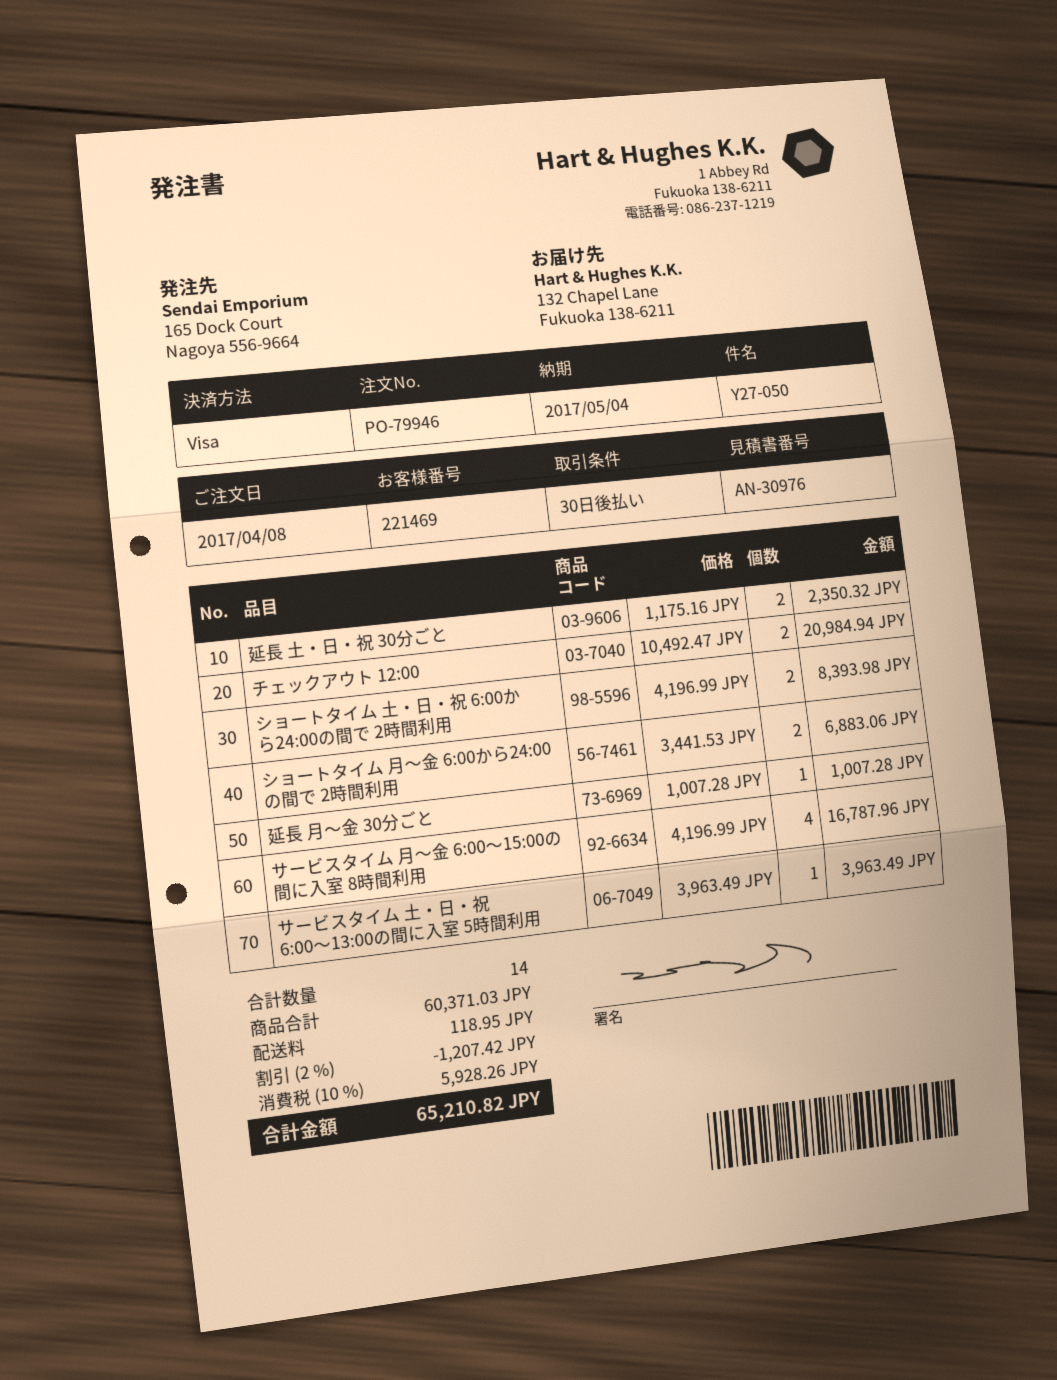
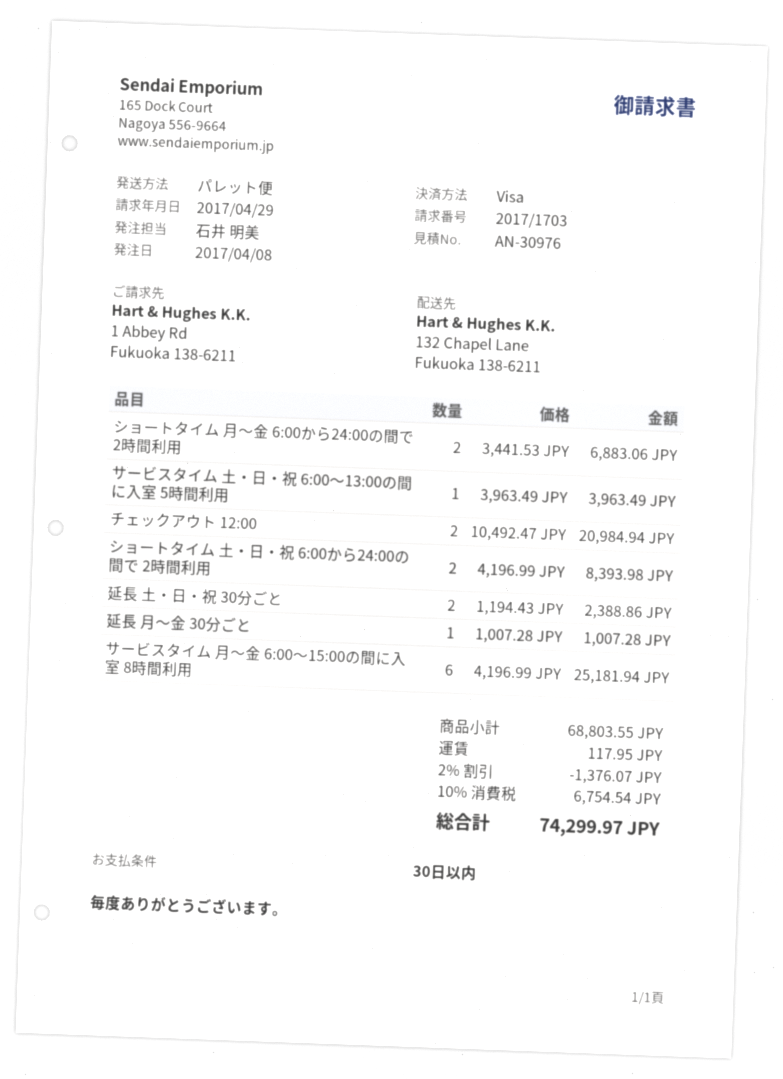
延長 土・日・祝 30分ごと: 2 x 1175.16 = 2350.32 -> 2 x 1194.43 = 2388.86
サービスタイム 月〜金 6:00〜15:00の間に入室 8時間利用: 4 x 4196.99 = 16787.96 -> 6 x 4196.99 = 25181.94
subtotal: 60371.03 -> 68803.55
discount: 2% = 1207.42 -> 2% = 1376.07
shipping: 118.95 -> 117.95
tax: 10% = 5928.26 -> 10% = 6754.54
total: 65210.82 -> 74299.97

